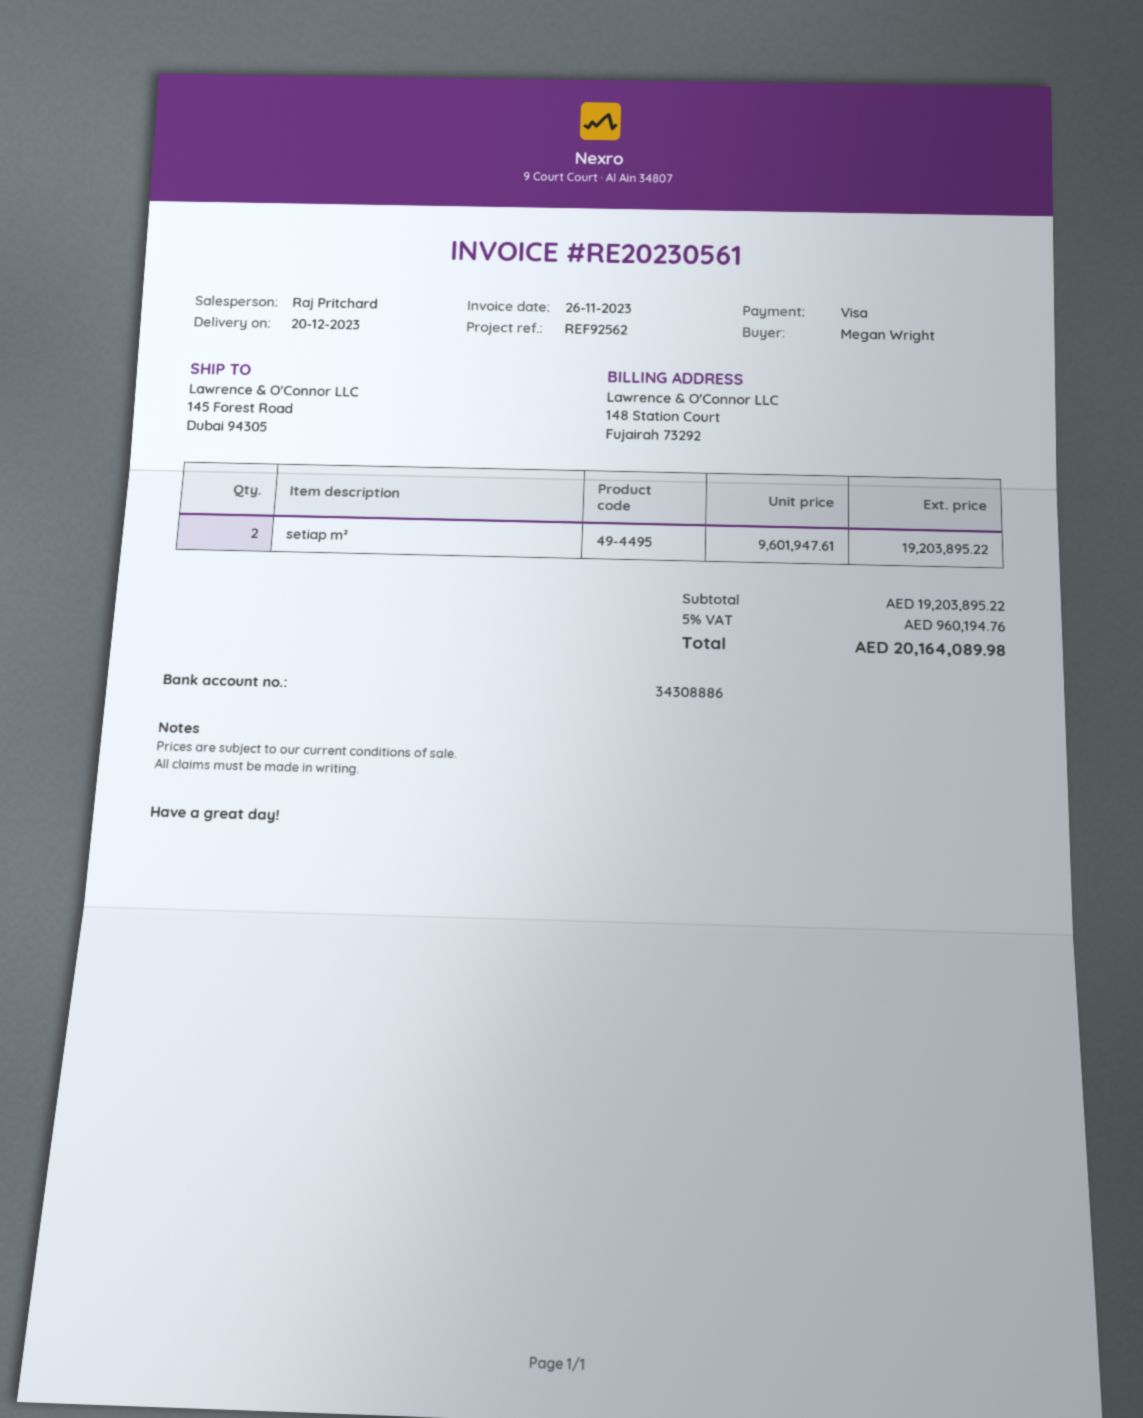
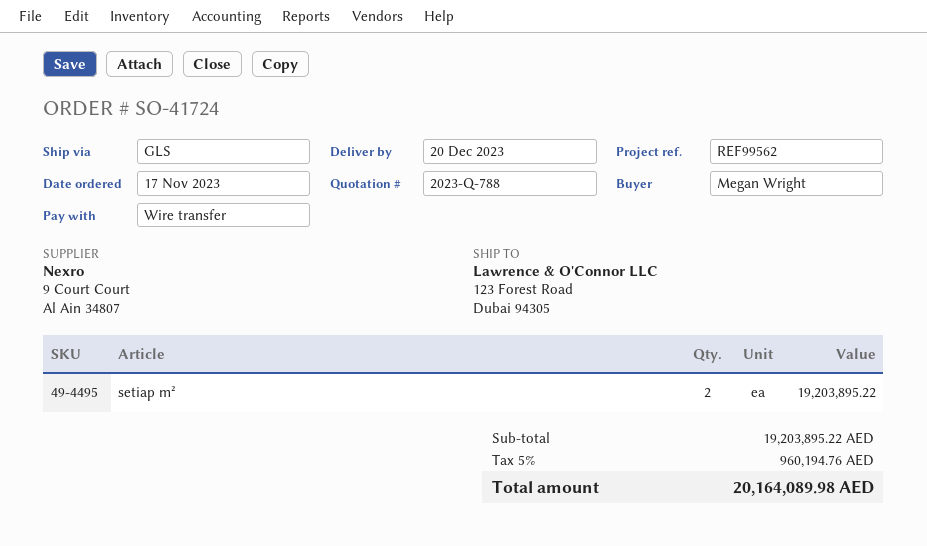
reference: REF92562 -> REF99562
payment method: Visa -> bank transfer
ship to: 145 Forest Road, Dubai 94305 -> 123 Forest Road, Dubai 94305

